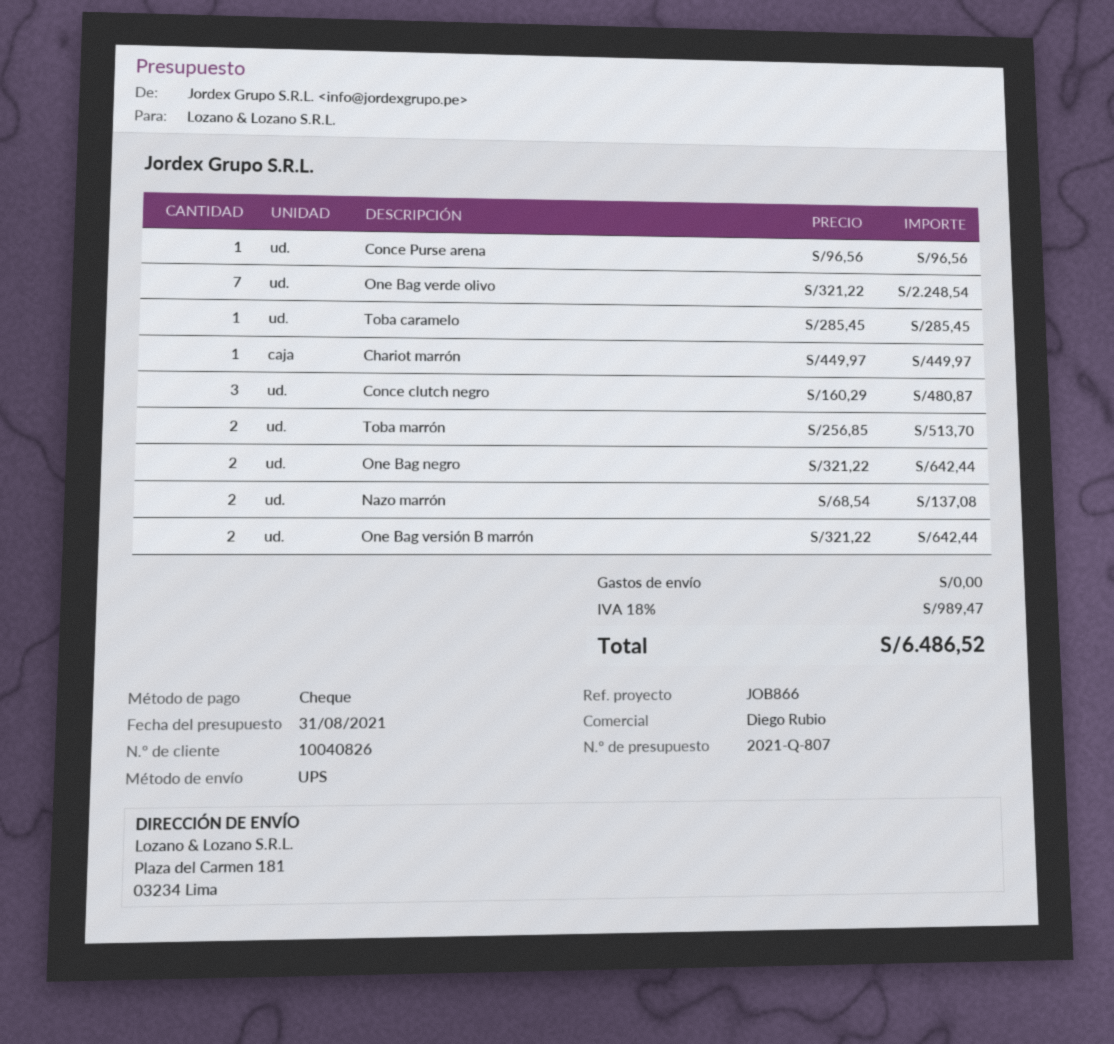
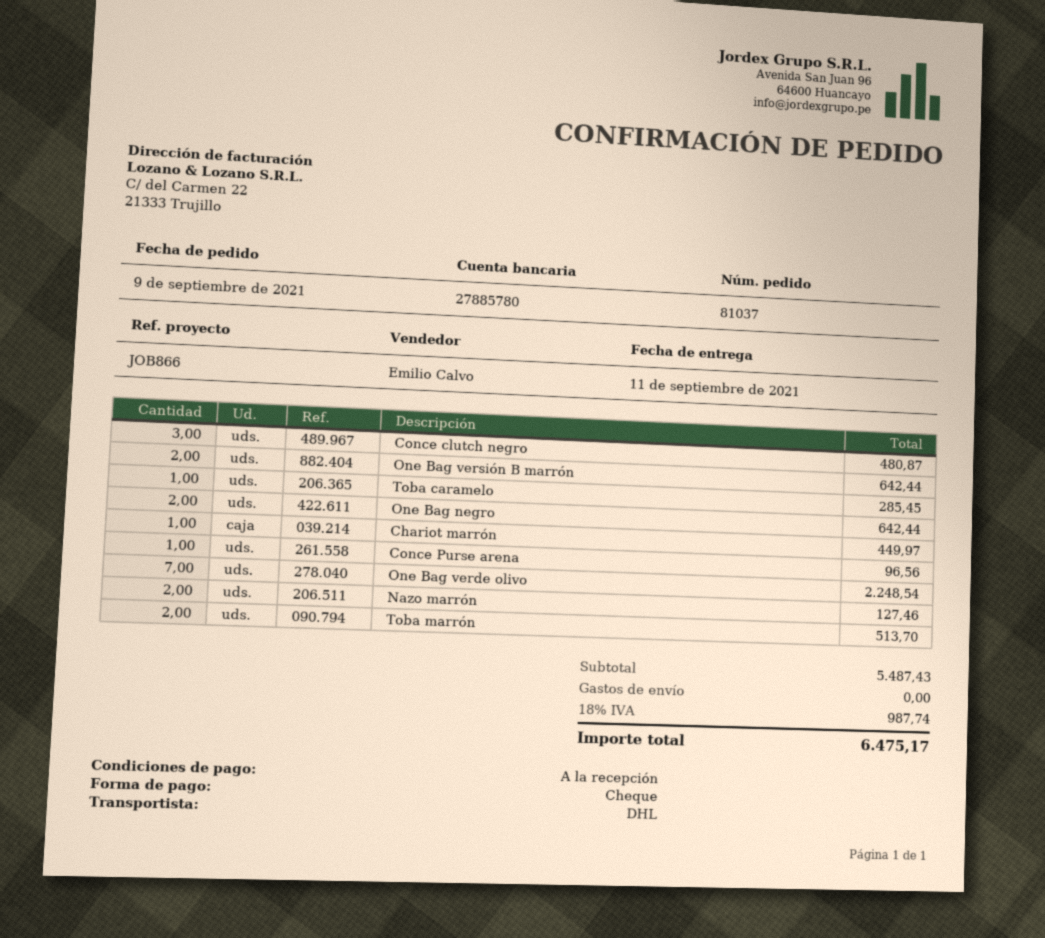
sales rep: Diego Rubio -> Emilio Calvo
shipping method: UPS -> DHL
Nazo marrón: 2 for 137.08 -> 2 for 127.46
tax: 18% = 989.47 -> 18% = 987.74
total: 6486.52 -> 6475.17

